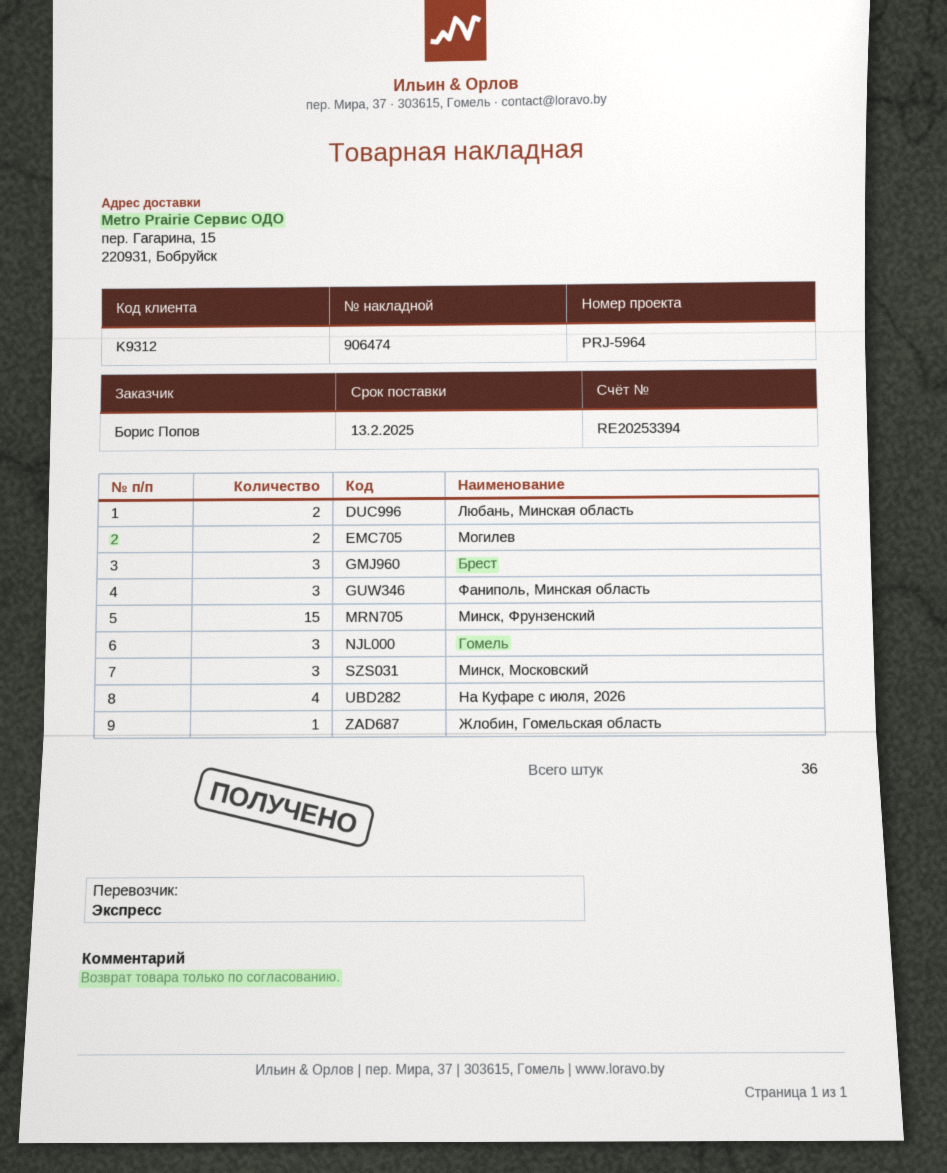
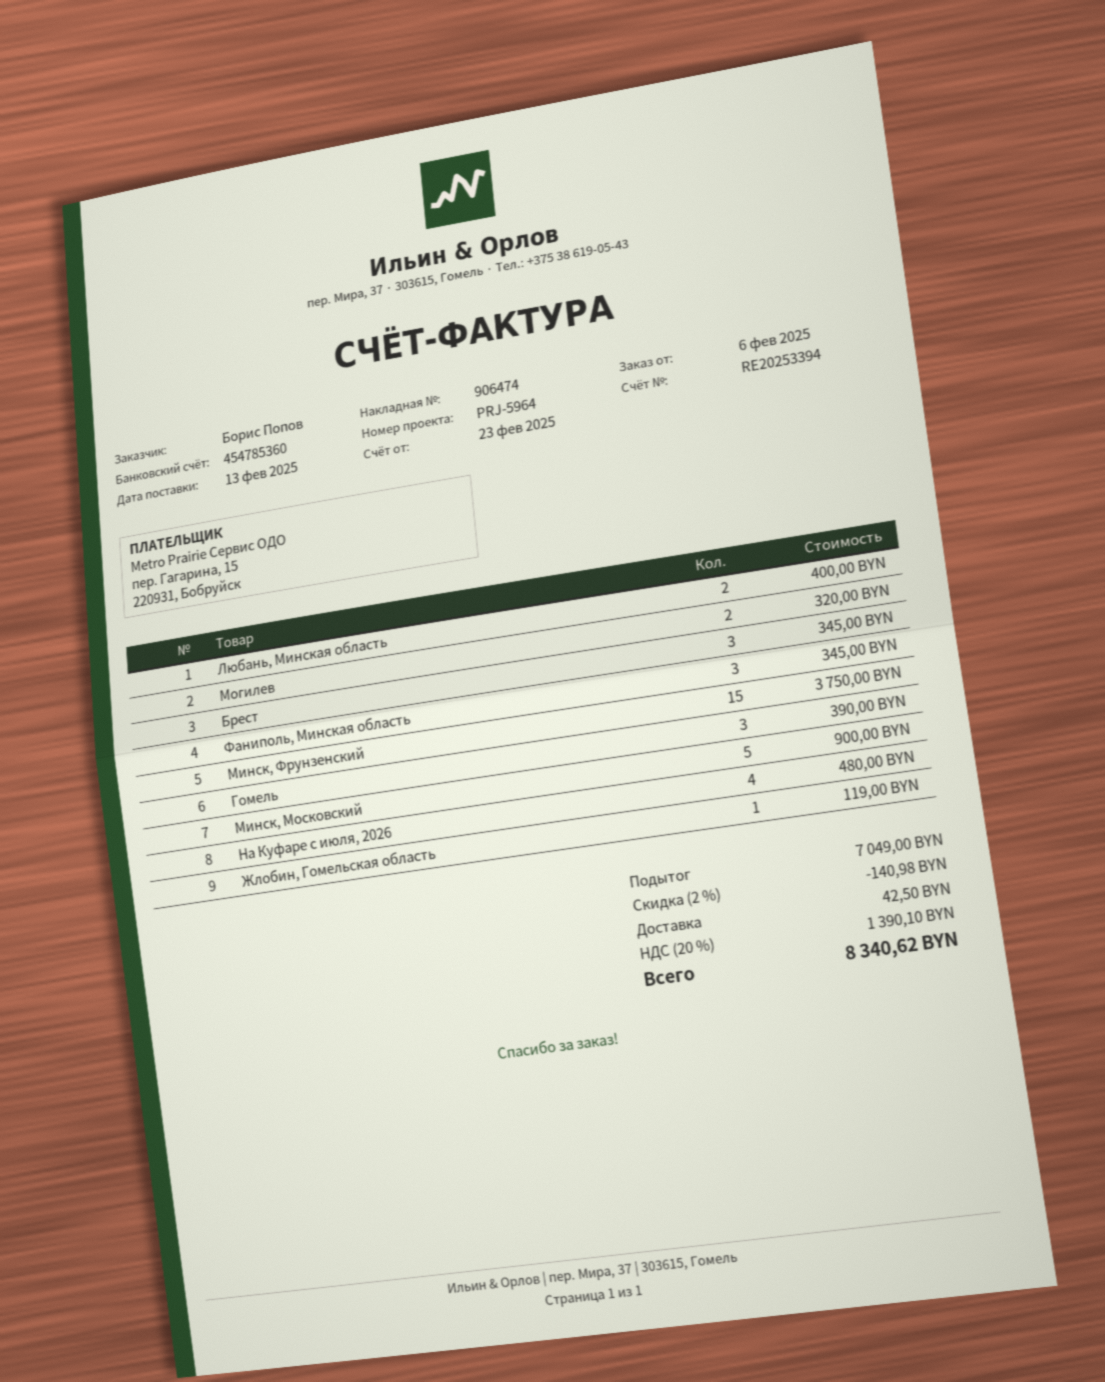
Минск, Московский: 3 -> 5

